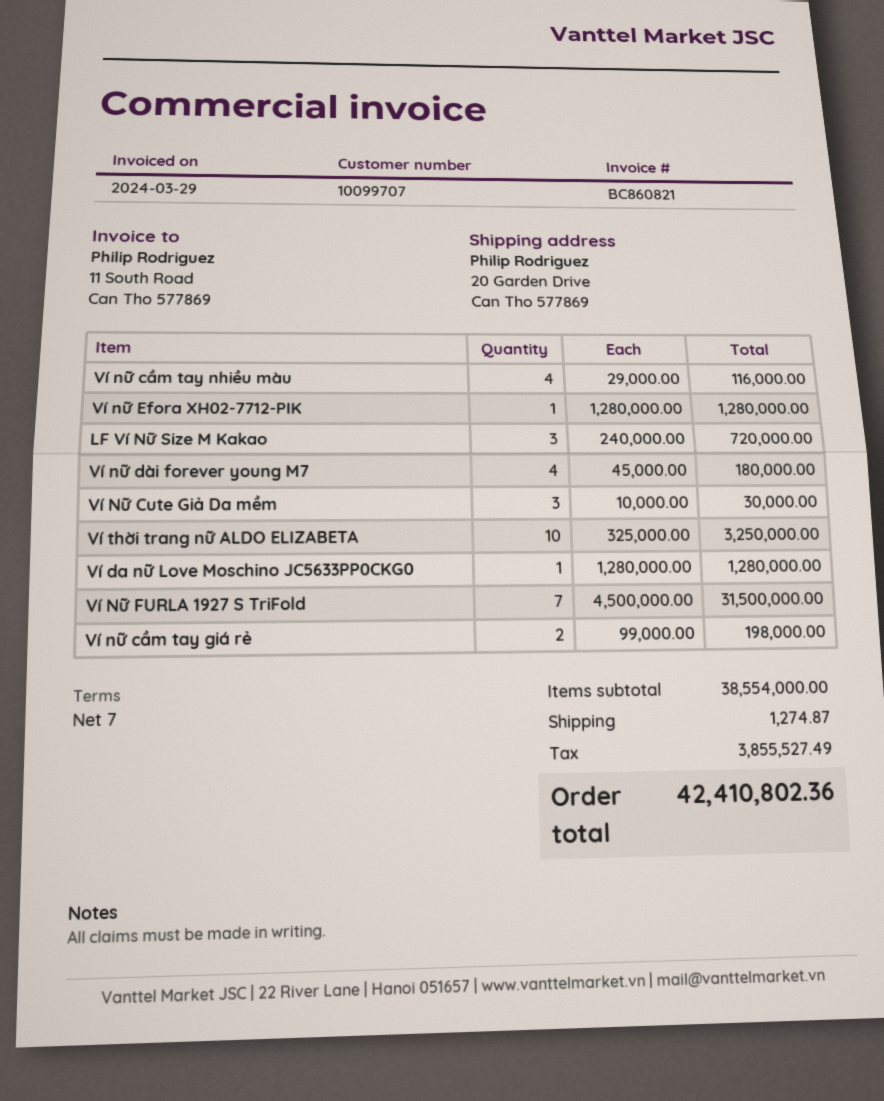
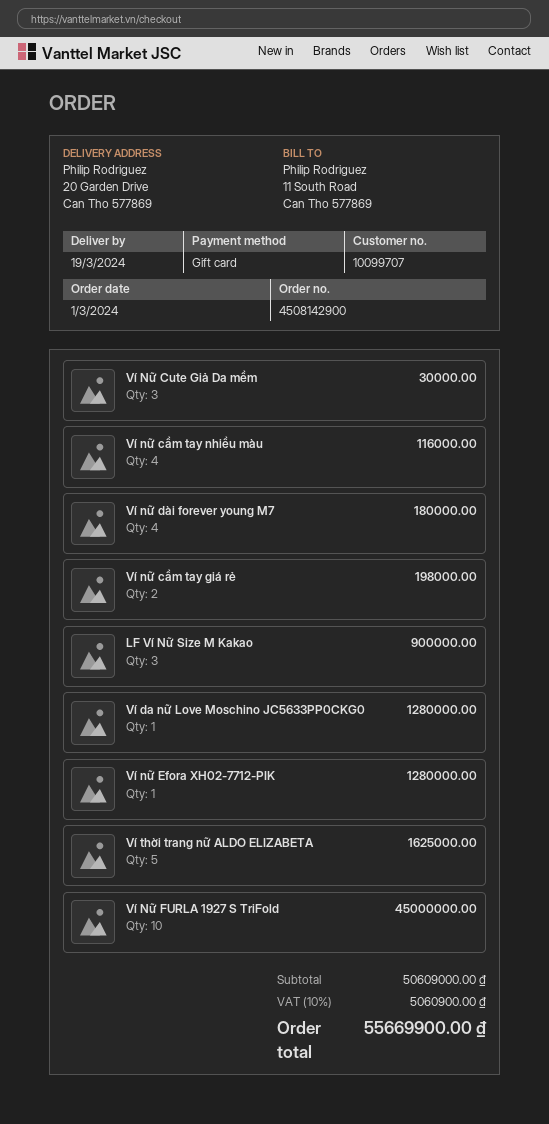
LF Ví Nữ Size M Kakao: 3 for 720000.00 -> 3 for 900000.00
Ví thời trang nữ ALDO ELIZABETA: 10 for 3250000.00 -> 5 for 1625000.00
Ví Nữ FURLA 1927 S TriFold: 7 for 31500000.00 -> 10 for 45000000.00
subtotal: 38554000.00 -> 50609000.00
shipping: 1274.87 -> none
tax: 3855527.49 -> 5060900.00
total: 42410802.36 -> 55669900.00

